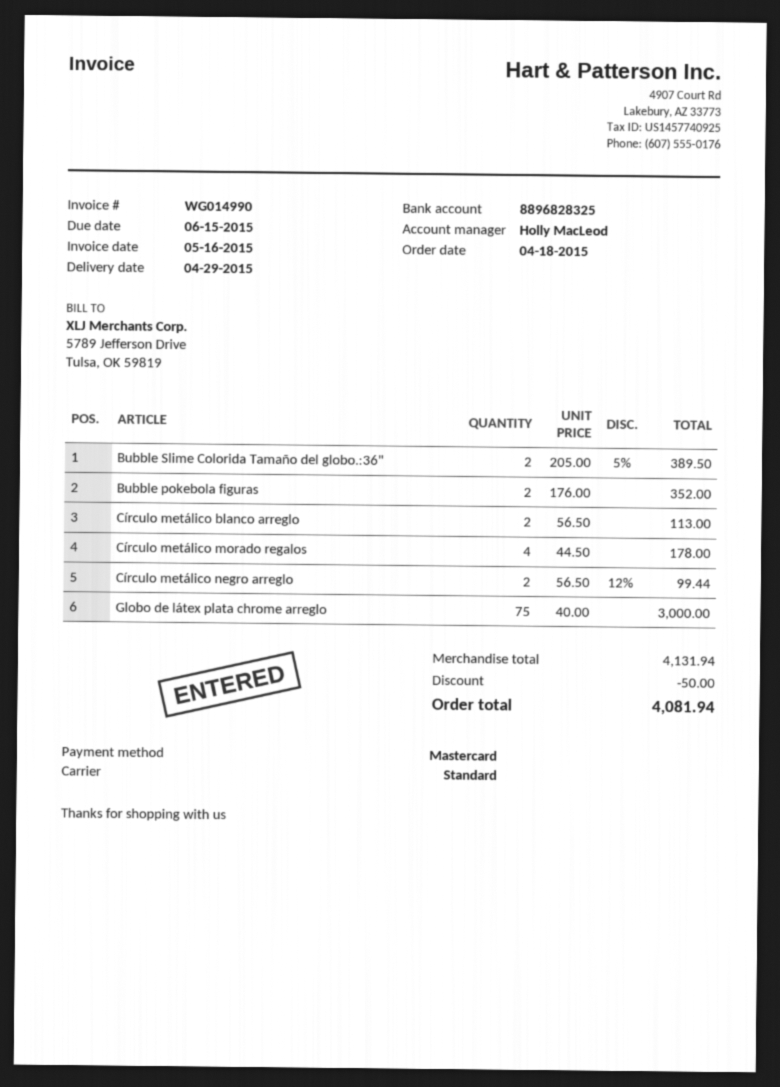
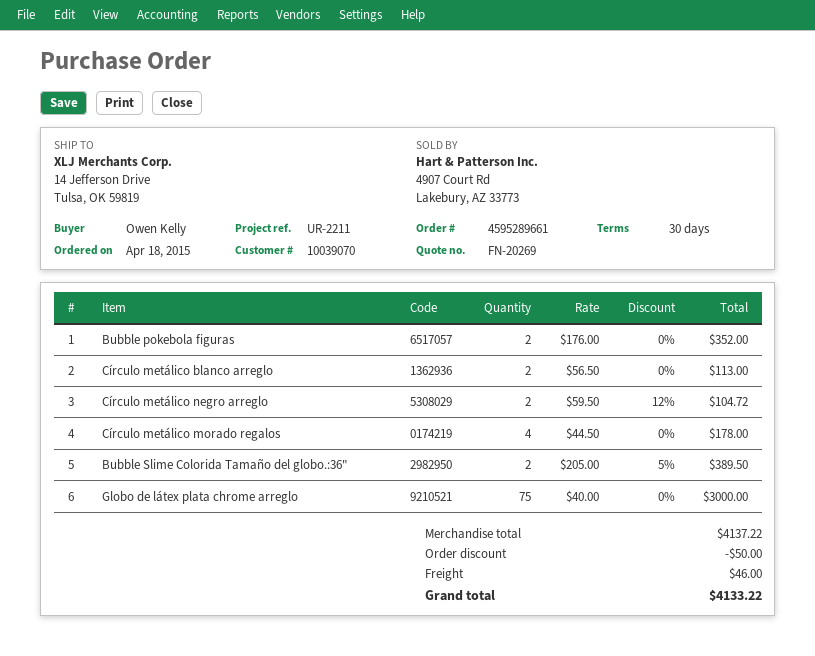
Círculo metálico negro arreglo: 2 x 56.50 - 12% = 99.44 -> 2 x 59.50 - 12% = 104.72
subtotal: 4131.94 -> 4137.22
shipping: none -> 46.00
total: 4081.94 -> 4133.22

